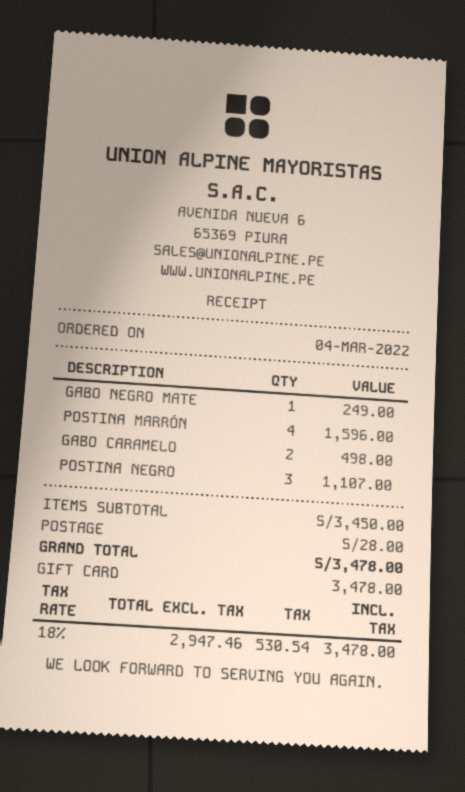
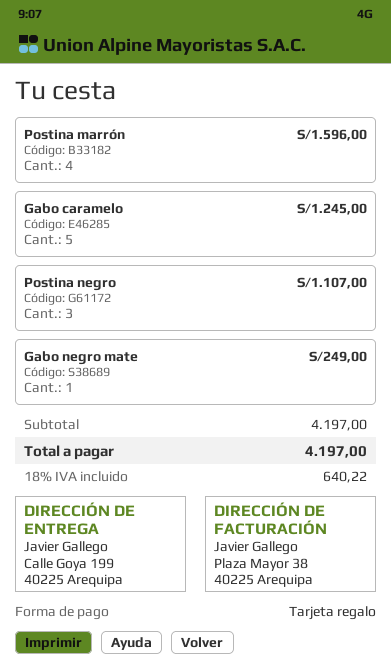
GABO CARAMELO: 2 for 498.00 -> 5 for 1245.00
subtotal: 3450.00 -> 4197.00
shipping: 28.00 -> none
tax: 18% = 530.54 -> 18% = 640.22
total: 3478.00 -> 4197.00

